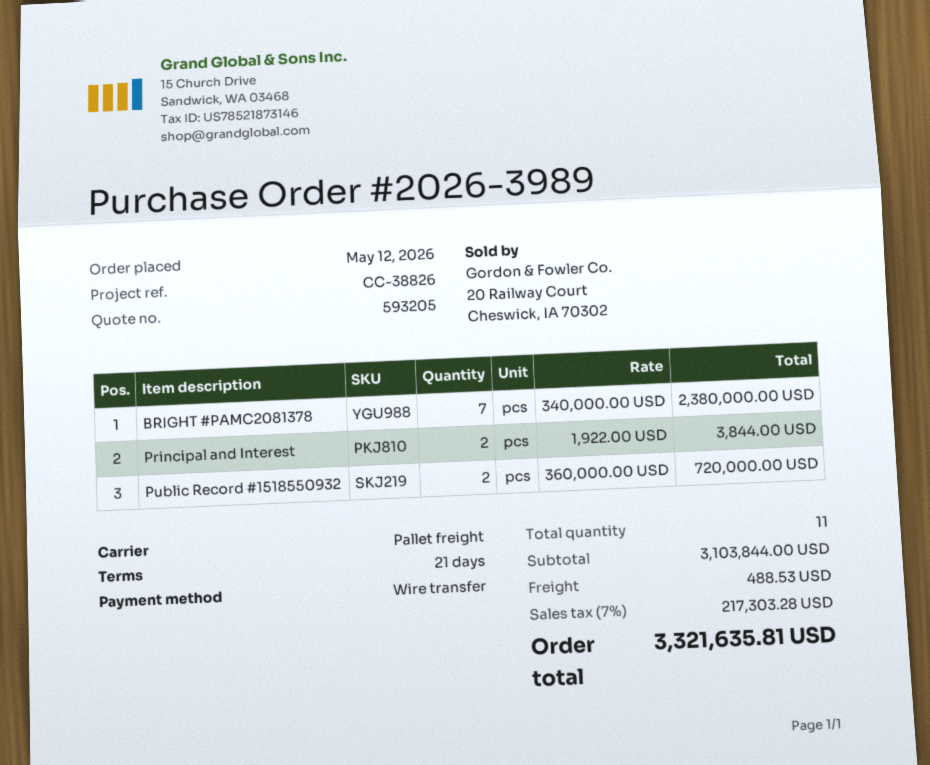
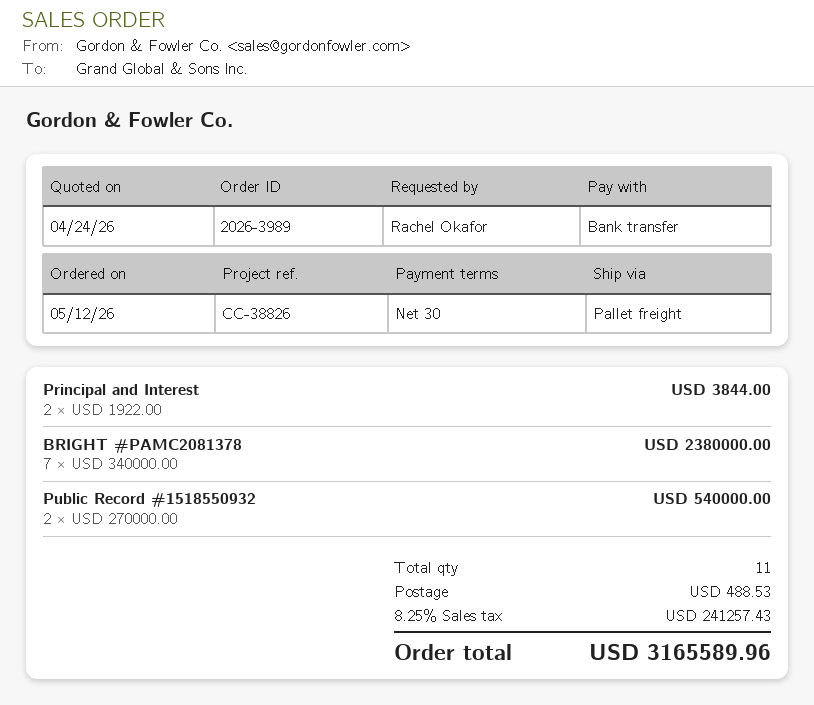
payment terms: 21 days -> 30 days
Public Record #1518550932: 2 x 360000.00 = 720000.00 -> 2 x 270000.00 = 540000.00
tax: 7% = 217303.28 -> 8.25% = 241257.43
total: 3321635.81 -> 3165589.96

